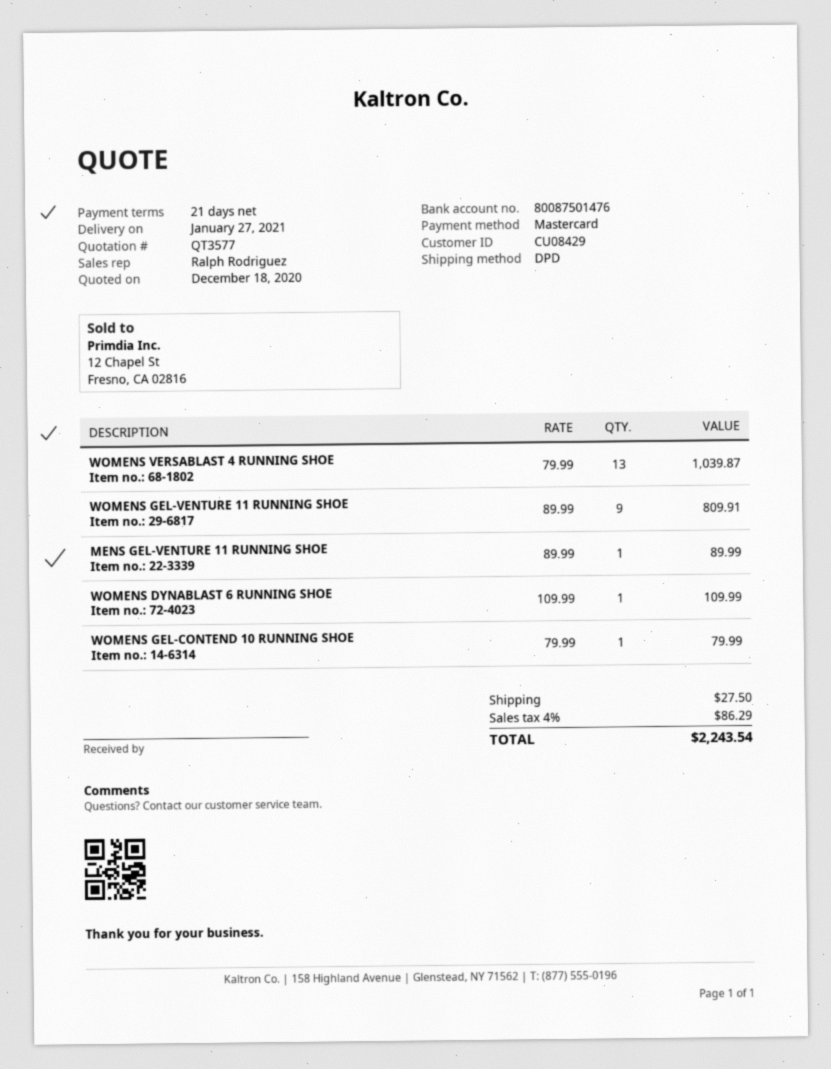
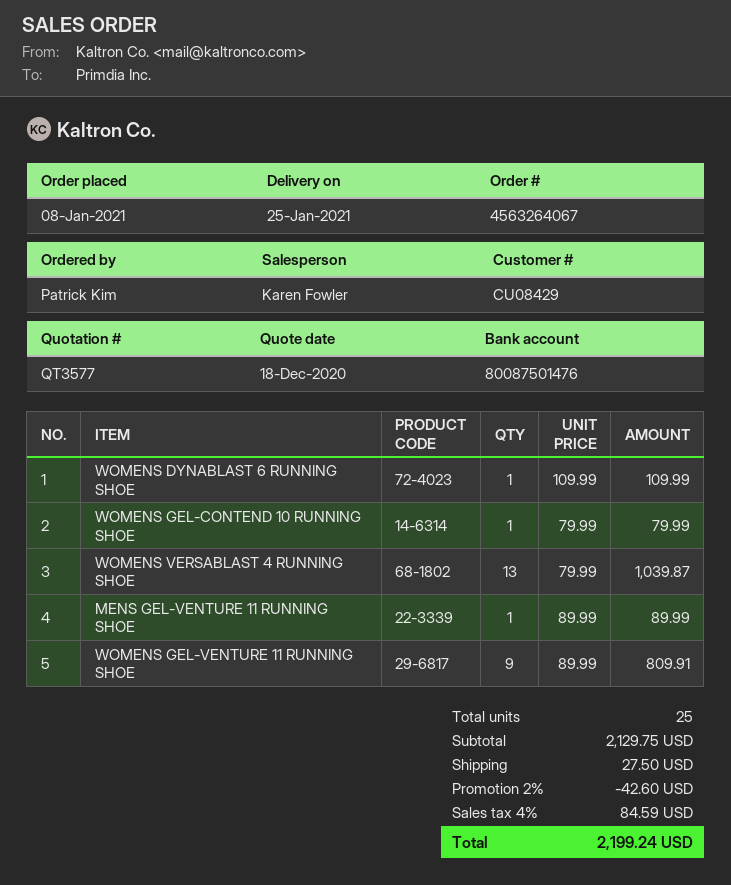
delivery date: 2021-01-27 -> 2021-01-25
sales rep: Ralph Rodriguez -> Karen Fowler
discount: none -> 2% = 42.60
tax: 4% = 86.29 -> 4% = 84.59
total: 2243.54 -> 2199.24

